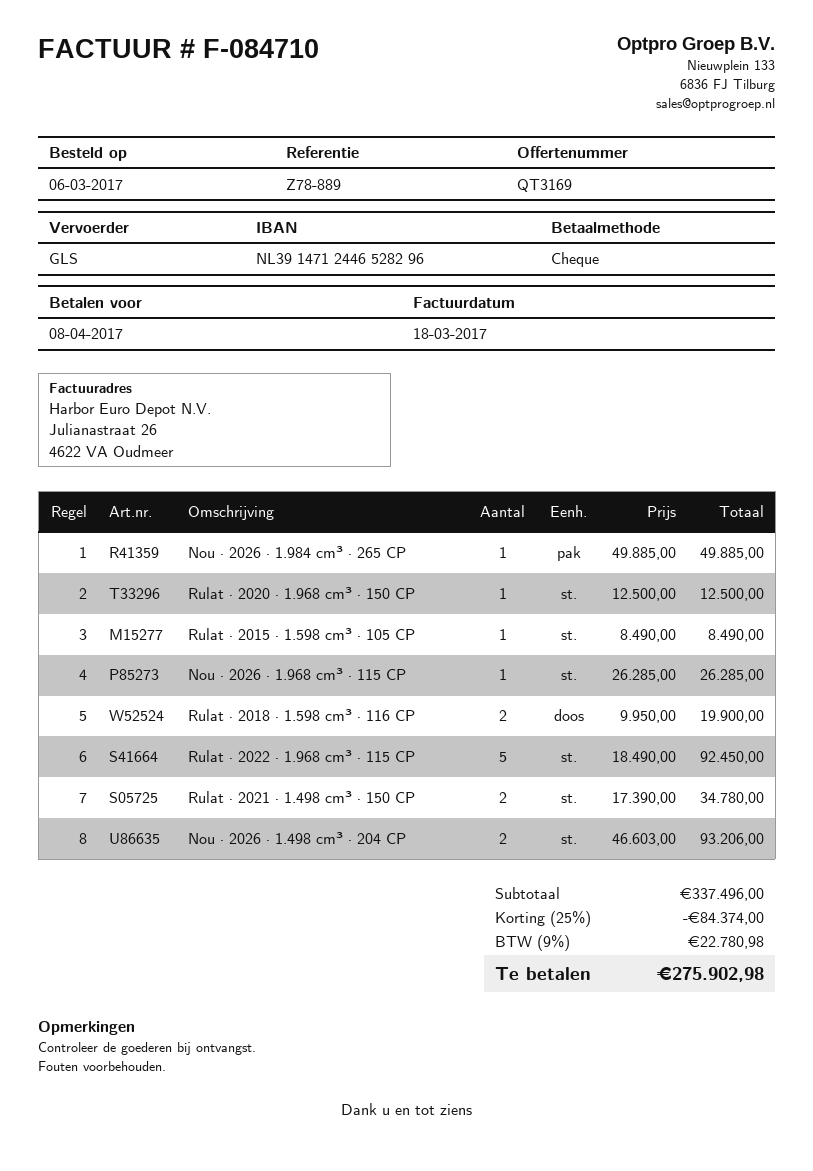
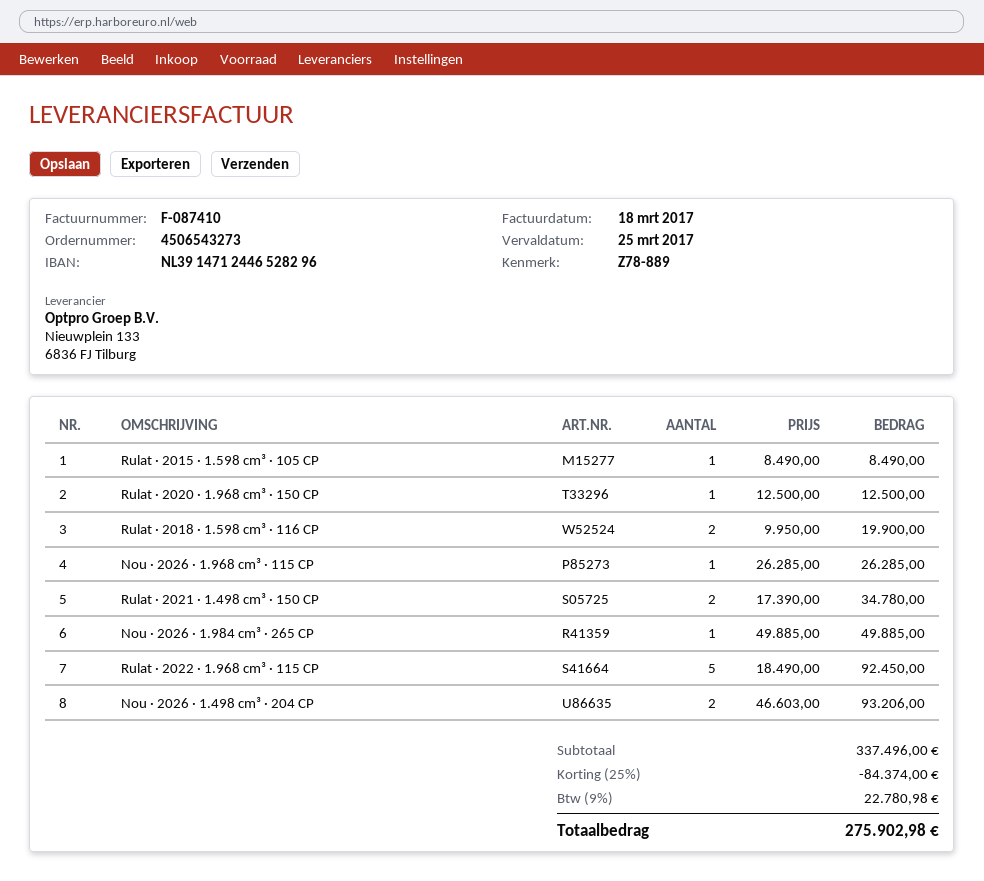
invoice number: F-084710 -> F-087410
due date: 2017-04-08 -> 2017-03-25

